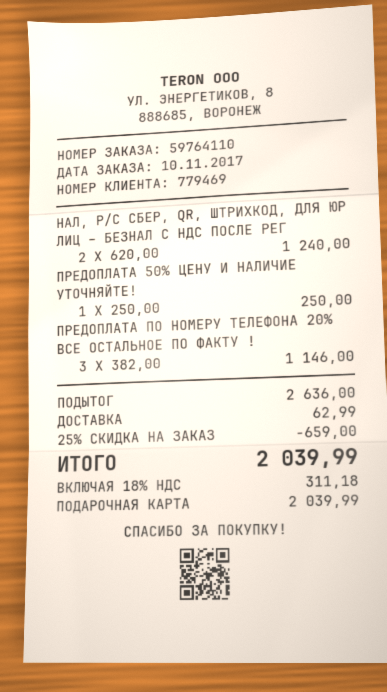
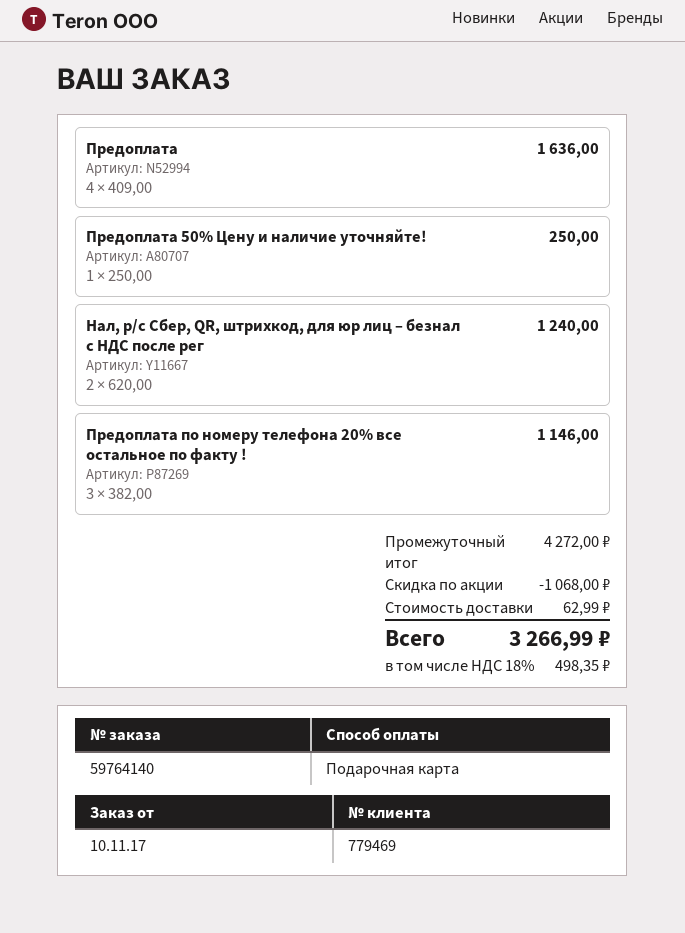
order number: 59764110 -> 59764140
Предоплата: none -> 4 x 409.00 = 1636.00
subtotal: 2636.00 -> 4272.00
discount: 659.00 -> 1068.00
tax: 18% = 311.18 -> 18% = 498.35
total: 2039.99 -> 3266.99

